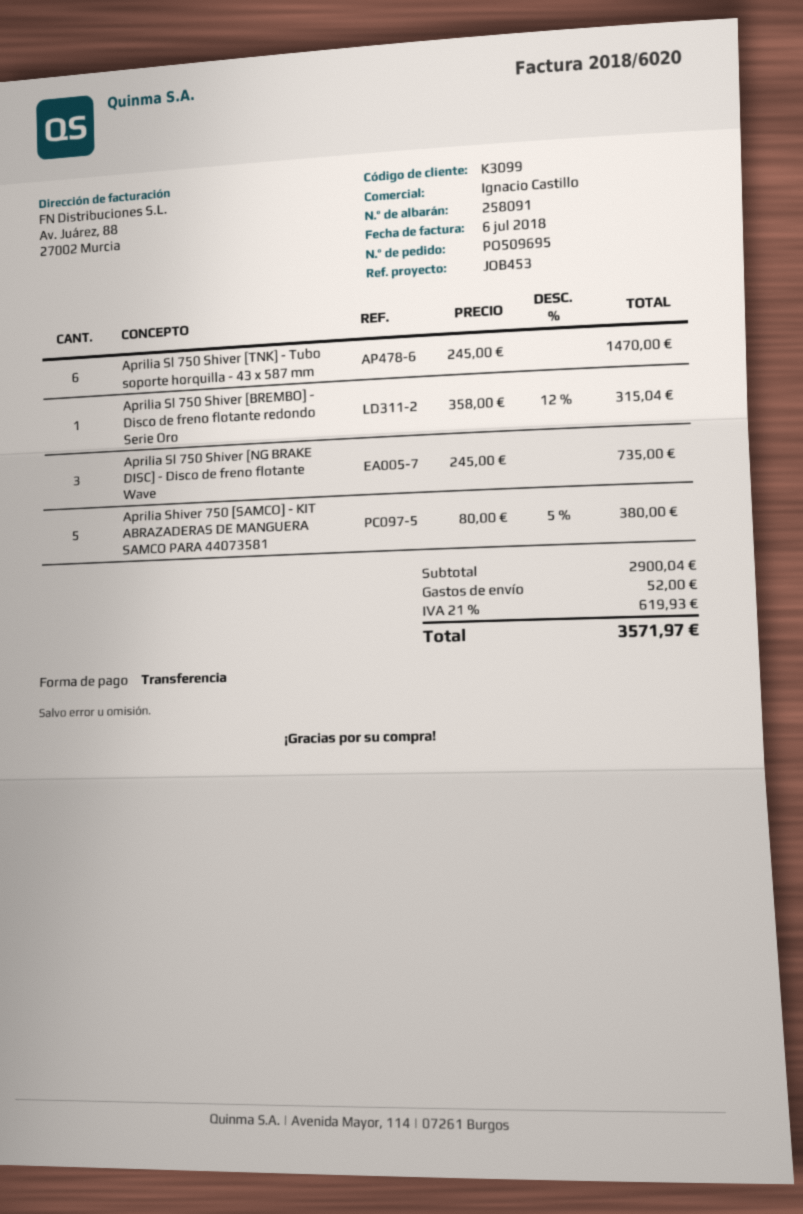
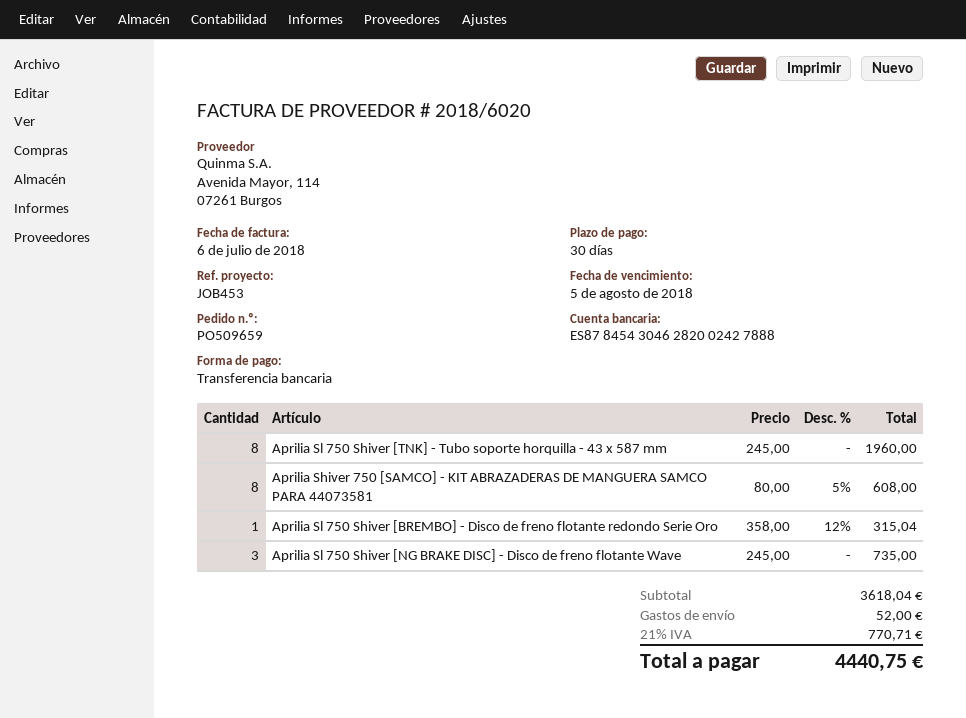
order number: PO509695 -> PO509659
Aprilia Sl 750 Shiver [TNK] - Tubo soporte horquilla - 43 x 587 mm: 6 x 245.00 = 1470.00 -> 8 x 245.00 = 1960.00
Aprilia Shiver 750 [SAMCO] - KIT ABRAZADERAS DE MANGUERA SAMCO PARA 44073581: 5 x 80.00 - 5% = 380.00 -> 8 x 80.00 - 5% = 608.00
subtotal: 2900.04 -> 3618.04
tax: 21% = 619.93 -> 21% = 770.71
total: 3571.97 -> 4440.75

